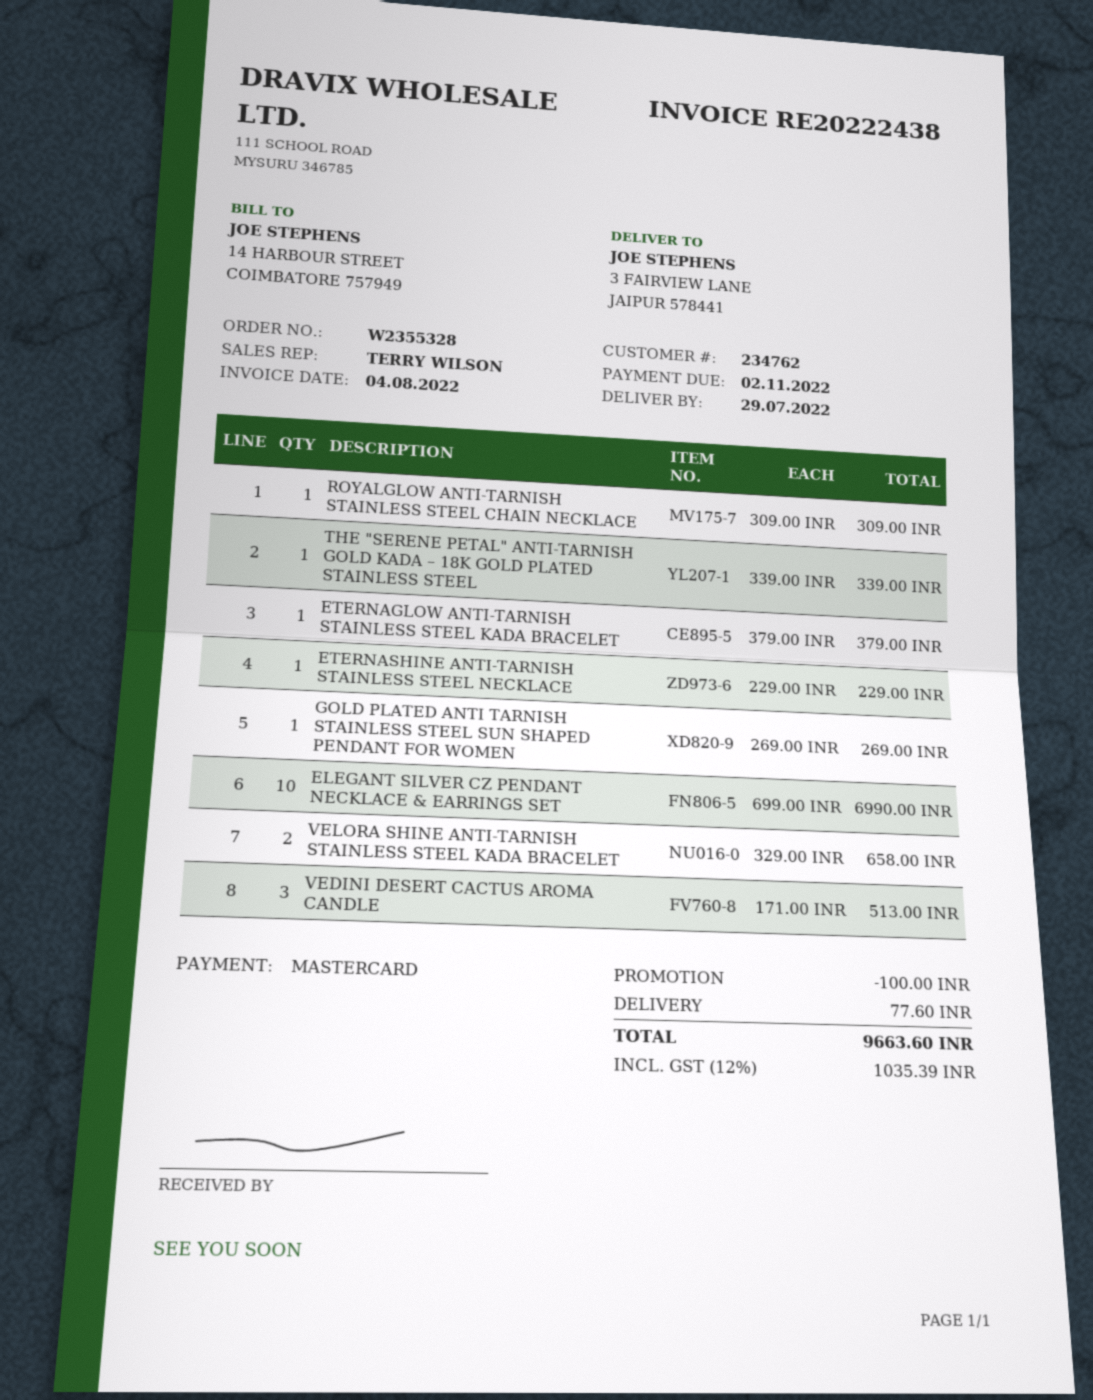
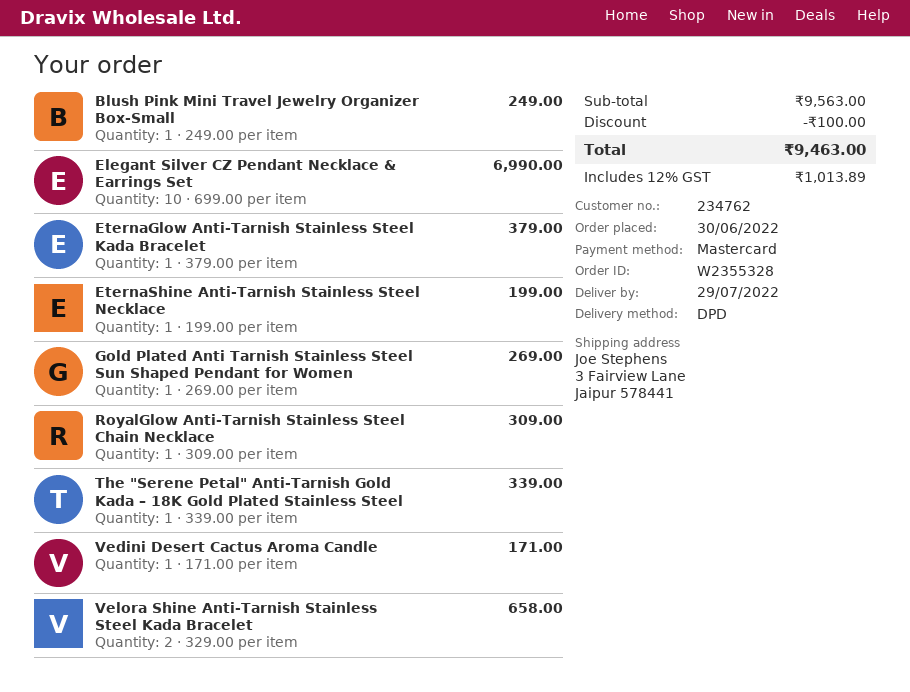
ETERNASHINE ANTI-TARNISH STAINLESS STEEL NECKLACE: 1 x 229.00 = 229.00 -> 1 x 199.00 = 199.00
VEDINI DESERT CACTUS AROMA CANDLE: 3 x 171.00 = 513.00 -> 1 x 171.00 = 171.00
Blush Pink Mini Travel Jewelry Organizer Box-Small: none -> 1 x 249.00 = 249.00
shipping: 77.60 -> none
tax: 12% = 1035.39 -> 12% = 1013.89
total: 9663.60 -> 9463.00

